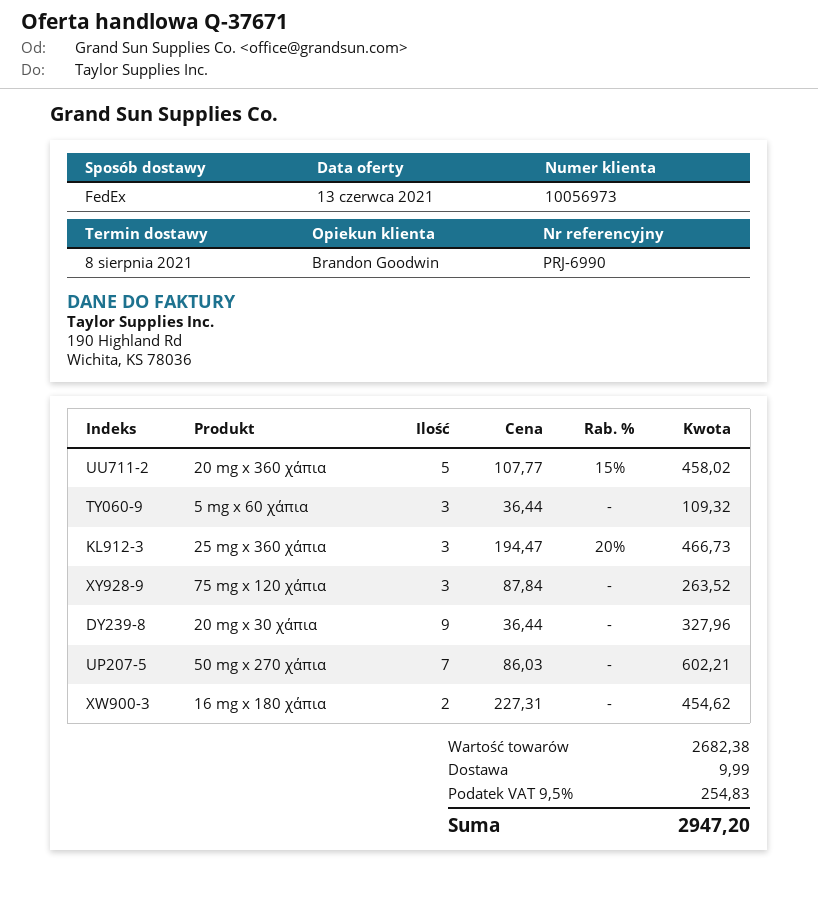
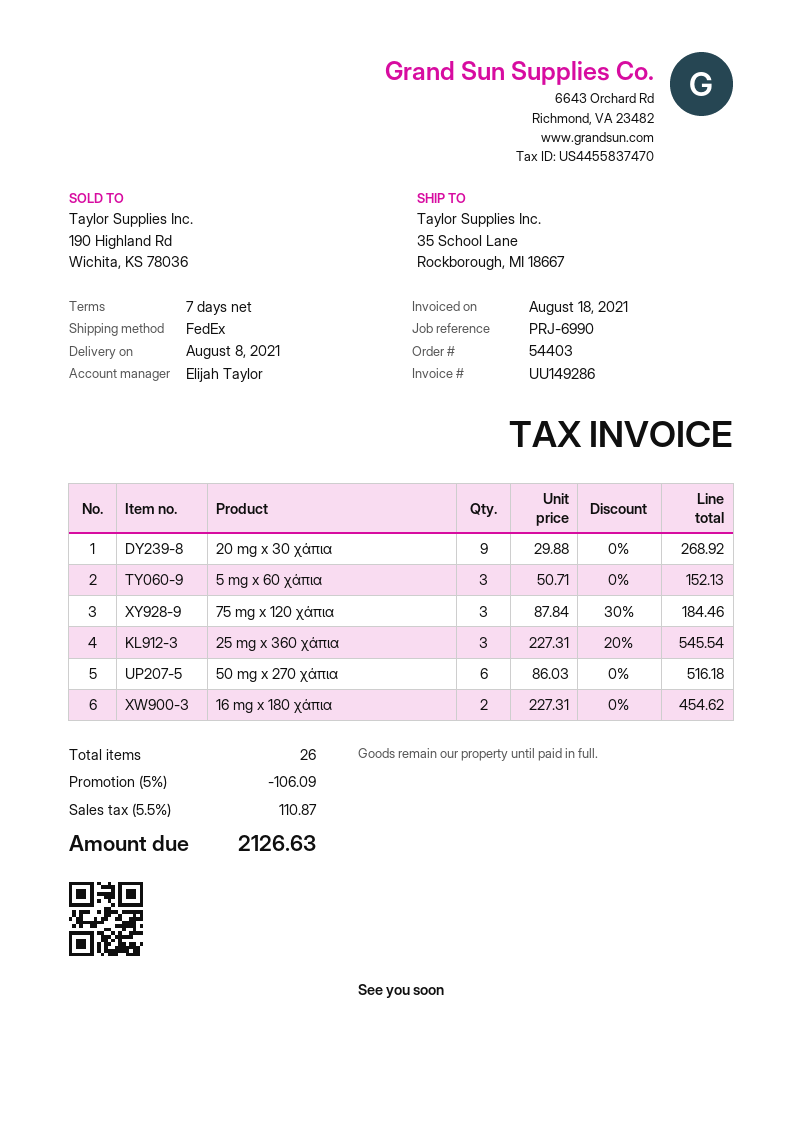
sales rep: Brandon Goodwin -> Elijah Taylor
20 mg x 360 χάπια: 5 x 107.77 - 15% = 458.02 -> none
5 mg x 60 χάπια: 3 x 36.44 = 109.32 -> 3 x 50.71 = 152.13
25 mg x 360 χάπια: 3 x 194.47 - 20% = 466.73 -> 3 x 227.31 - 20% = 545.54
75 mg x 120 χάπια: 3 x 87.84 = 263.52 -> 3 x 87.84 - 30% = 184.46
20 mg x 30 χάπια: 9 x 36.44 = 327.96 -> 9 x 29.88 = 268.92
50 mg x 270 χάπια: 7 x 86.03 = 602.21 -> 6 x 86.03 = 516.18
discount: none -> 5% = 106.09
shipping: 9.99 -> none
tax: 9.5% = 254.83 -> 5.5% = 110.87
total: 2947.20 -> 2126.63

